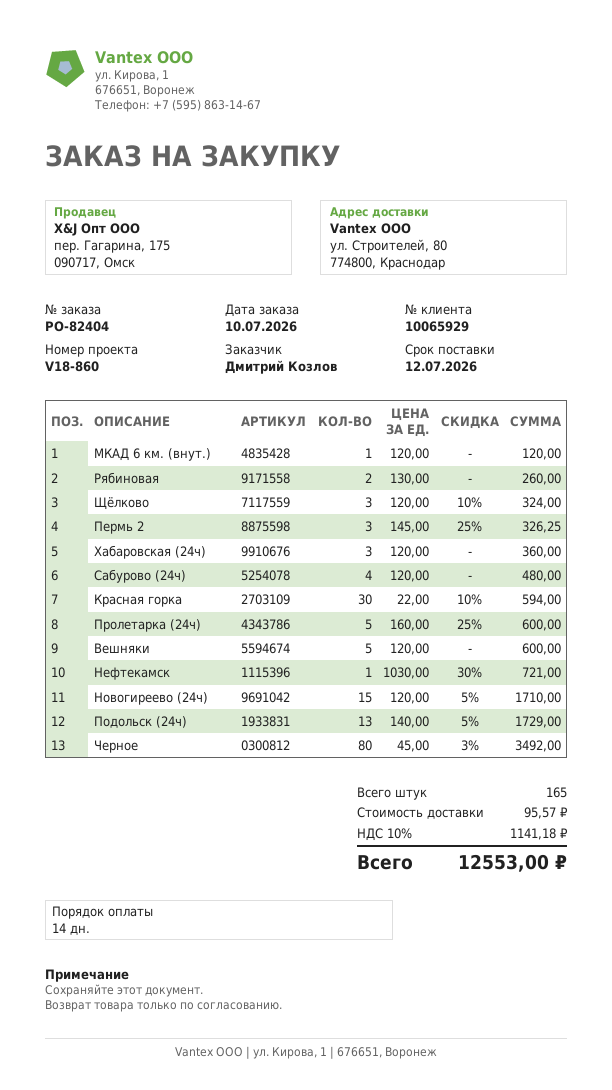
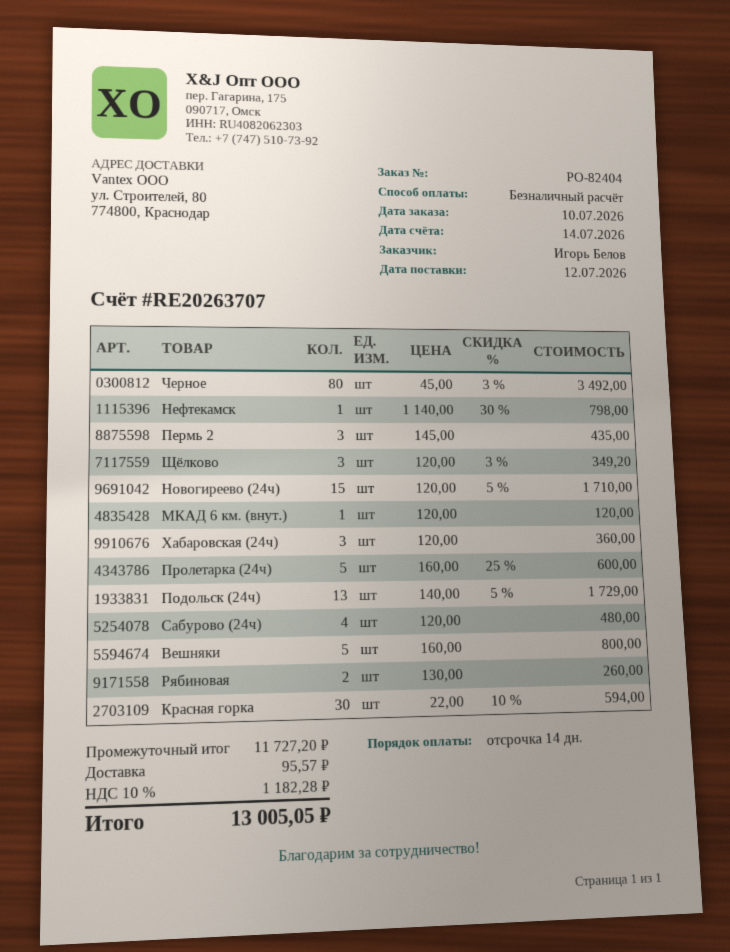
ordered by: Дмитрий Козлов -> Игорь Белов
Щёлково: 3 x 120.00 - 10% = 324.00 -> 3 x 120.00 - 3% = 349.20
Пермь 2: 3 x 145.00 - 25% = 326.25 -> 3 x 145.00 = 435.00
Вешняки: 5 x 120.00 = 600.00 -> 5 x 160.00 = 800.00
Нефтекамск: 1 x 1030.00 - 30% = 721.00 -> 1 x 1140.00 - 30% = 798.00
tax: 10% = 1141.18 -> 10% = 1182.28
total: 12553.00 -> 13005.05

